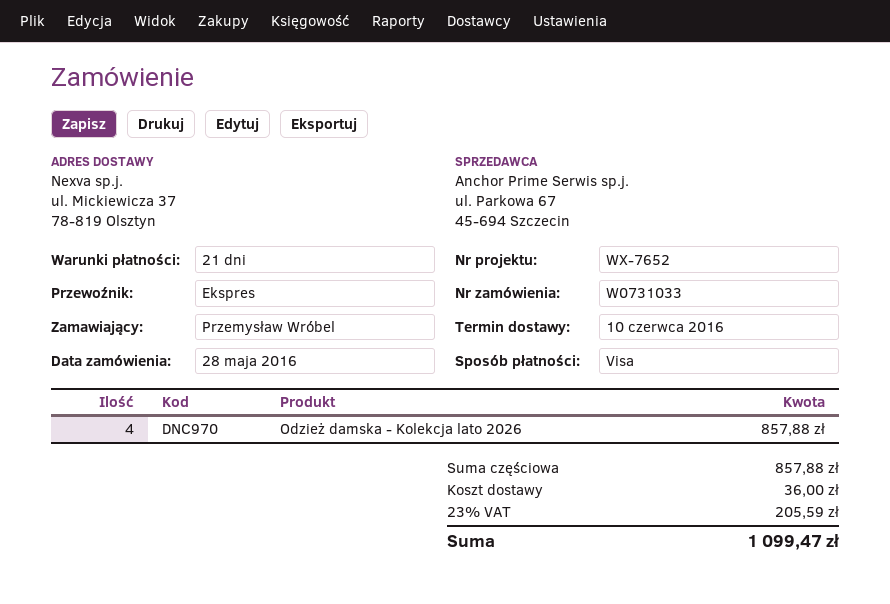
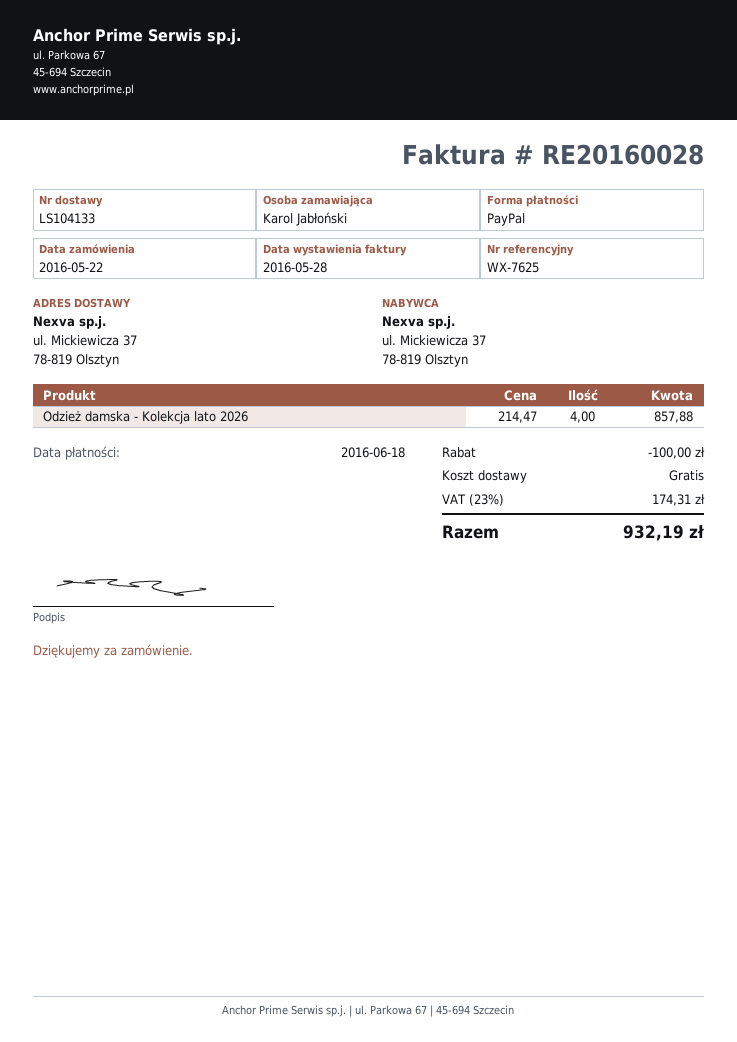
order date: 2016-05-28 -> 2016-05-22
reference: WX-7652 -> WX-7625
ordered by: Przemysław Wróbel -> Karol Jabłoński
payment method: Visa -> PayPal
discount: none -> 100.00
shipping: 36.00 -> 0.00
tax: 23% = 205.59 -> 23% = 174.31
total: 1099.47 -> 932.19

